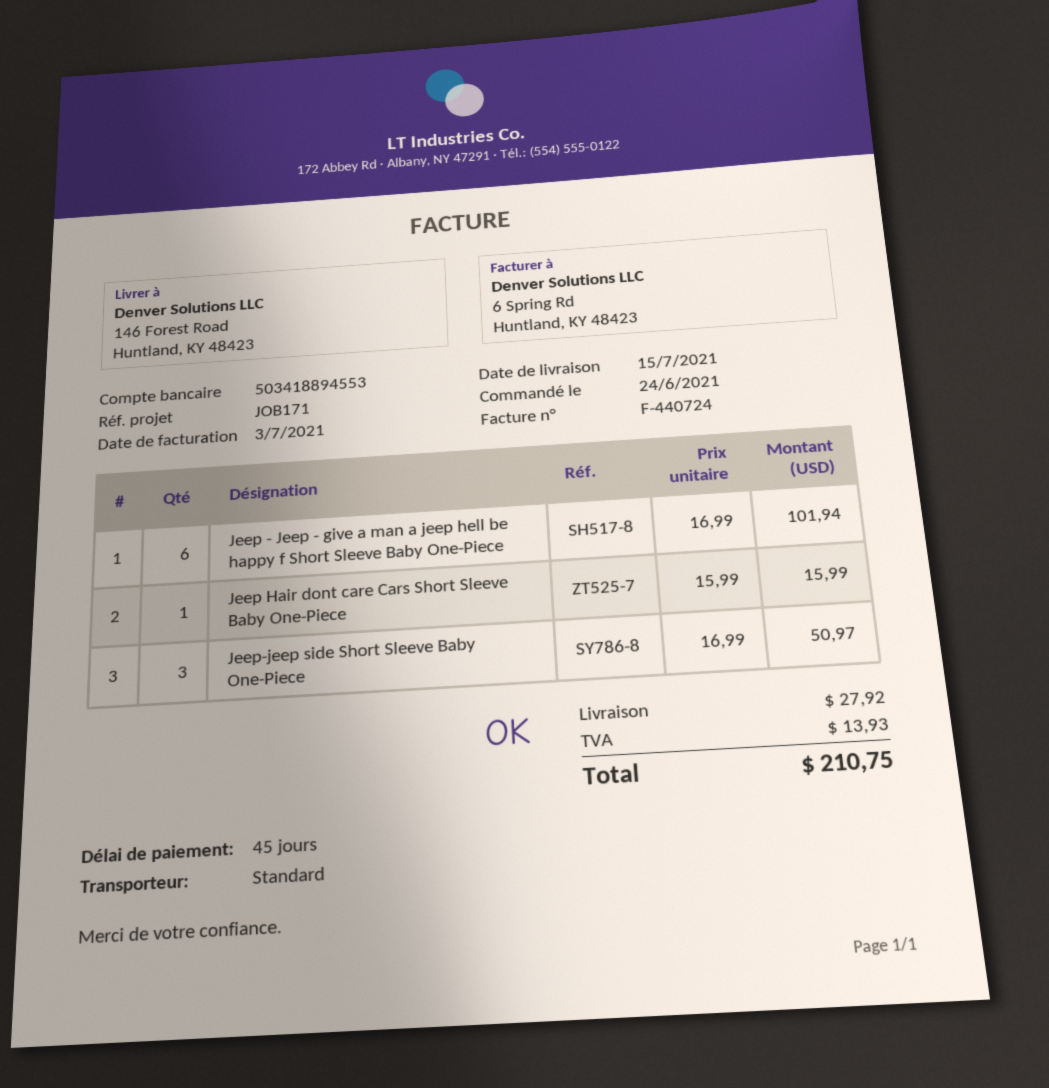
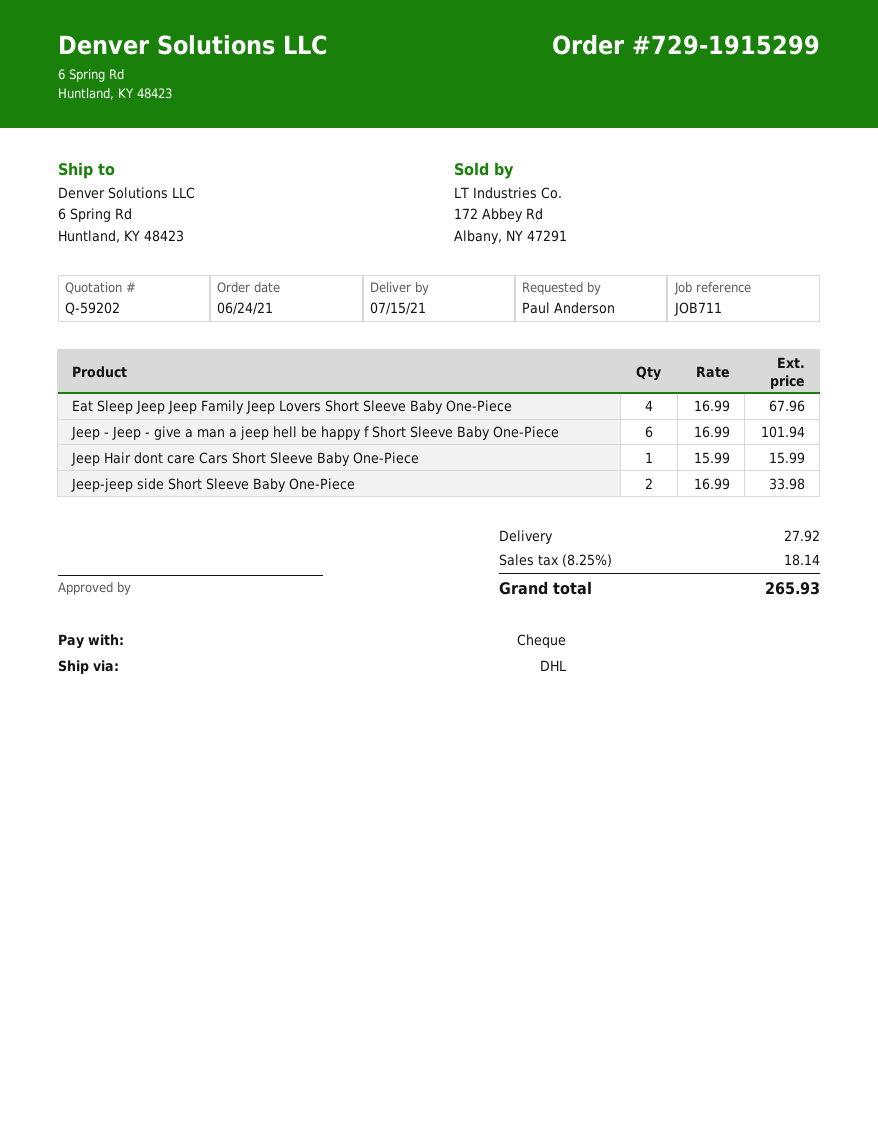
reference: JOB171 -> JOB711
shipping method: standard -> DHL
ship to: 146 Forest Road, Huntland, KY 48423 -> 6 Spring Rd, Huntland, KY 48423
Jeep-jeep side Short Sleeve Baby One-Piece: 3 x 16.99 = 50.97 -> 2 x 16.99 = 33.98
Eat Sleep Jeep Jeep Family Jeep Lovers Short Sleeve Baby One-Piece: none -> 4 x 16.99 = 67.96
tax: 13.93 -> 18.14
total: 210.75 -> 265.93

